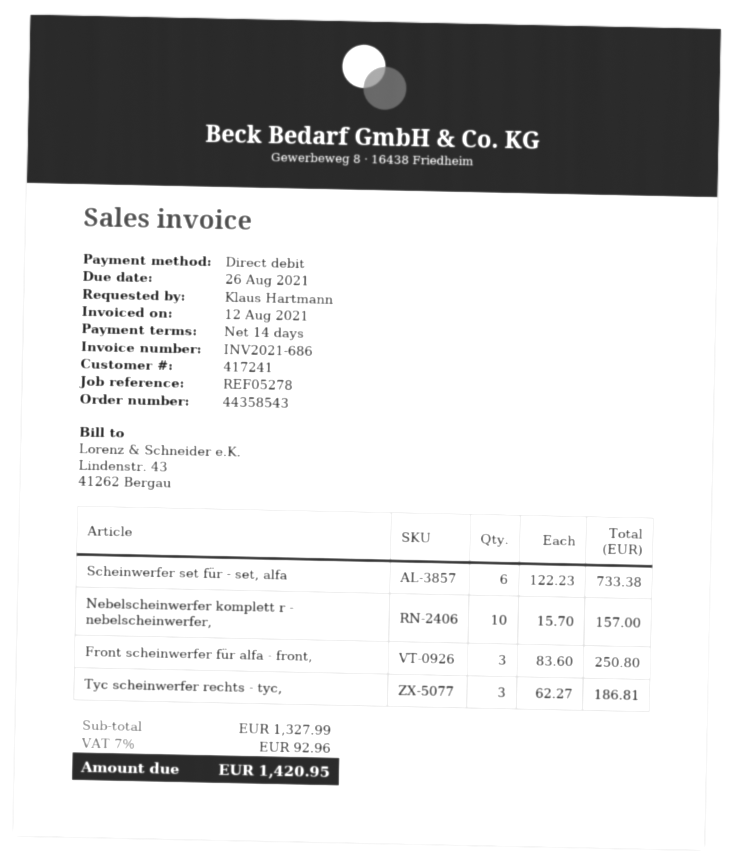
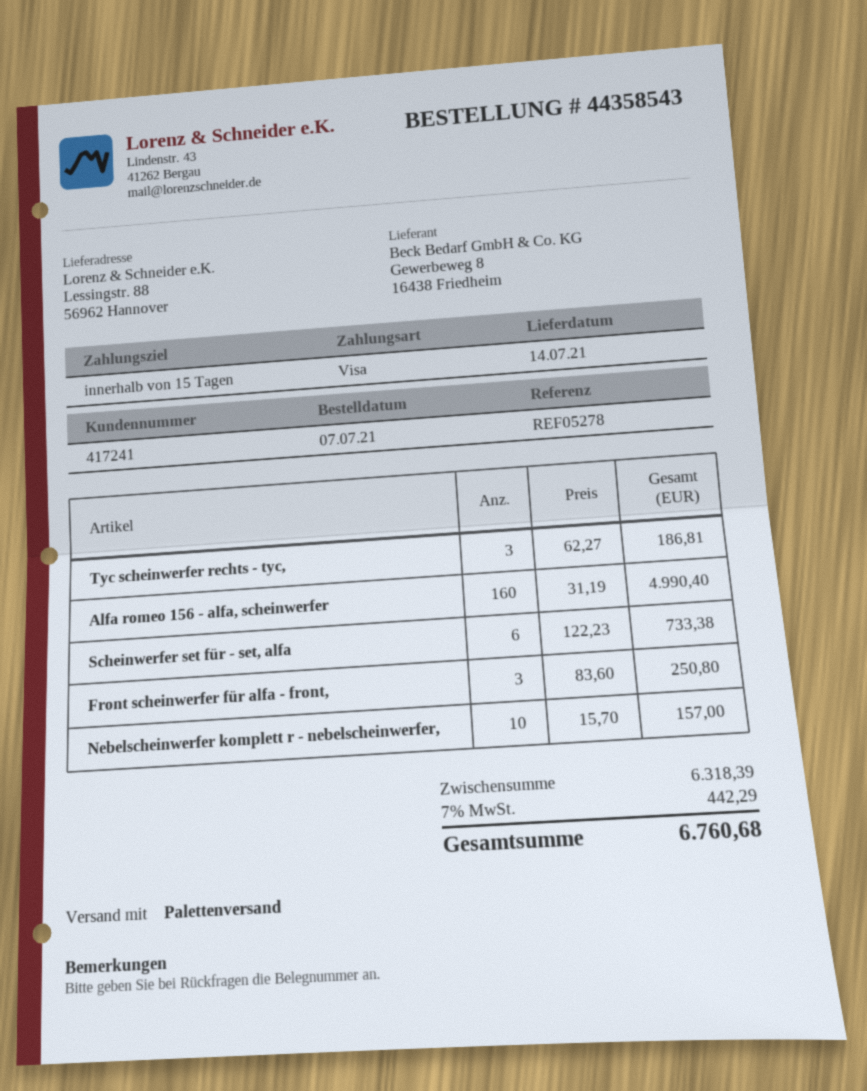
payment terms: 14 days -> 15 days
payment method: direct debit -> Visa
Alfa romeo 156 - alfa, scheinwerfer: none -> 160 x 31.19 = 4990.40
subtotal: 1327.99 -> 6318.39
tax: 7% = 92.96 -> 7% = 442.29
total: 1420.95 -> 6760.68

